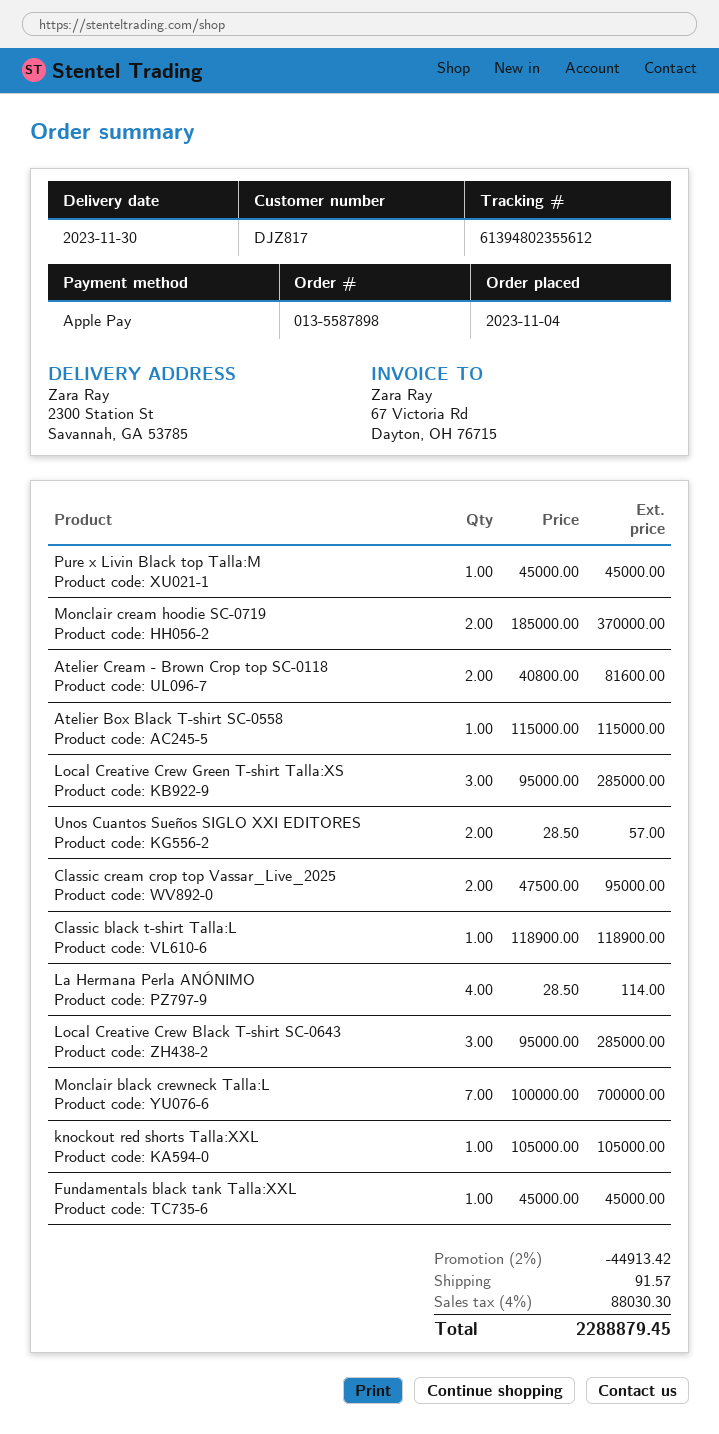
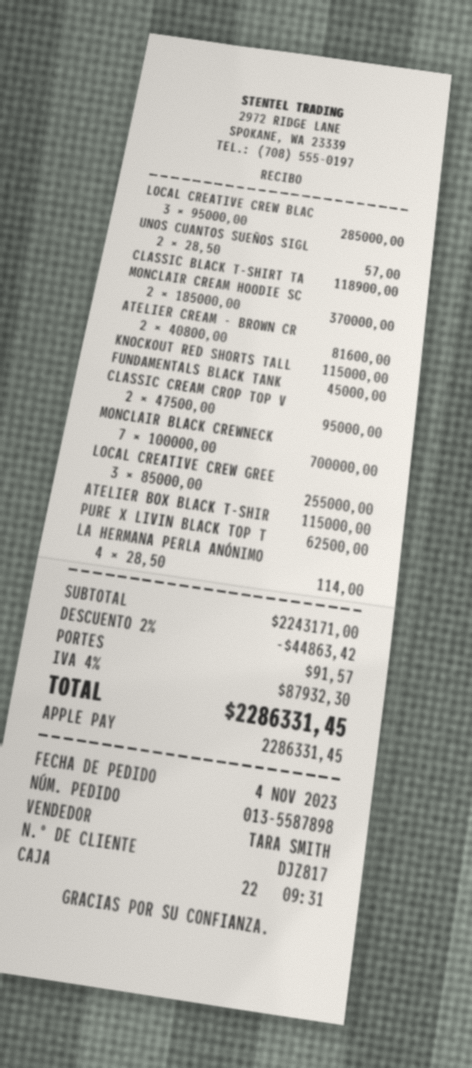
Pure x Livin Black top Talla:M: 1 x 45000.00 = 45000.00 -> 1 x 62500.00 = 62500.00
Local Creative Crew Green T-shirt Talla:XS: 3 x 95000.00 = 285000.00 -> 3 x 85000.00 = 255000.00
knockout red shorts Talla:XXL: 1 x 105000.00 = 105000.00 -> 1 x 115000.00 = 115000.00
discount: 2% = 44913.42 -> 2% = 44863.42
tax: 4% = 88030.30 -> 4% = 87932.30
total: 2288879.45 -> 2286331.45

